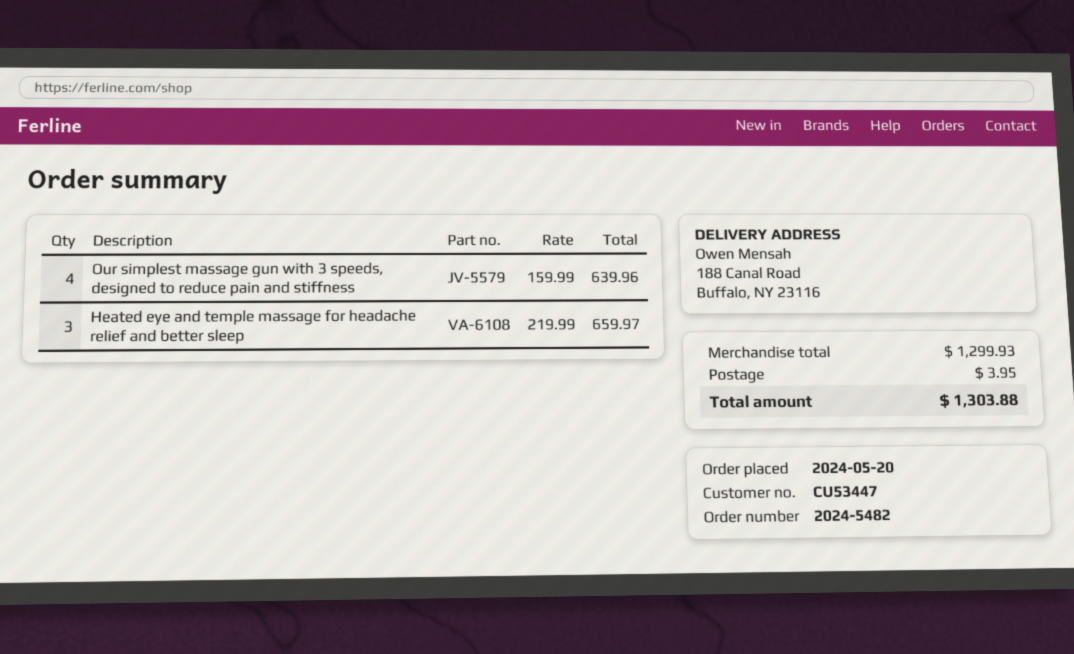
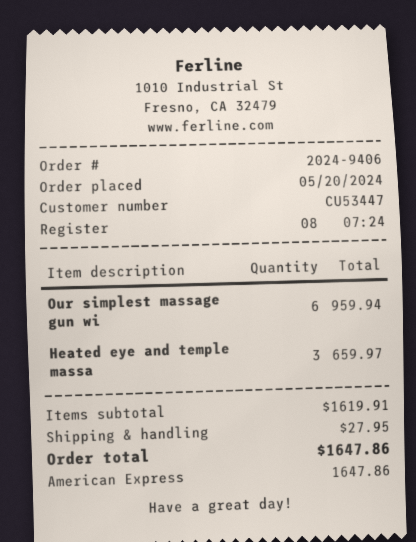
order number: 2024-5482 -> 2024-9406
Our simplest massage gun with 3 speeds, designed to reduce pain and stiffness: 4 for 639.96 -> 6 for 959.94
subtotal: 1299.93 -> 1619.91
shipping: 3.95 -> 27.95
total: 1303.88 -> 1647.86

